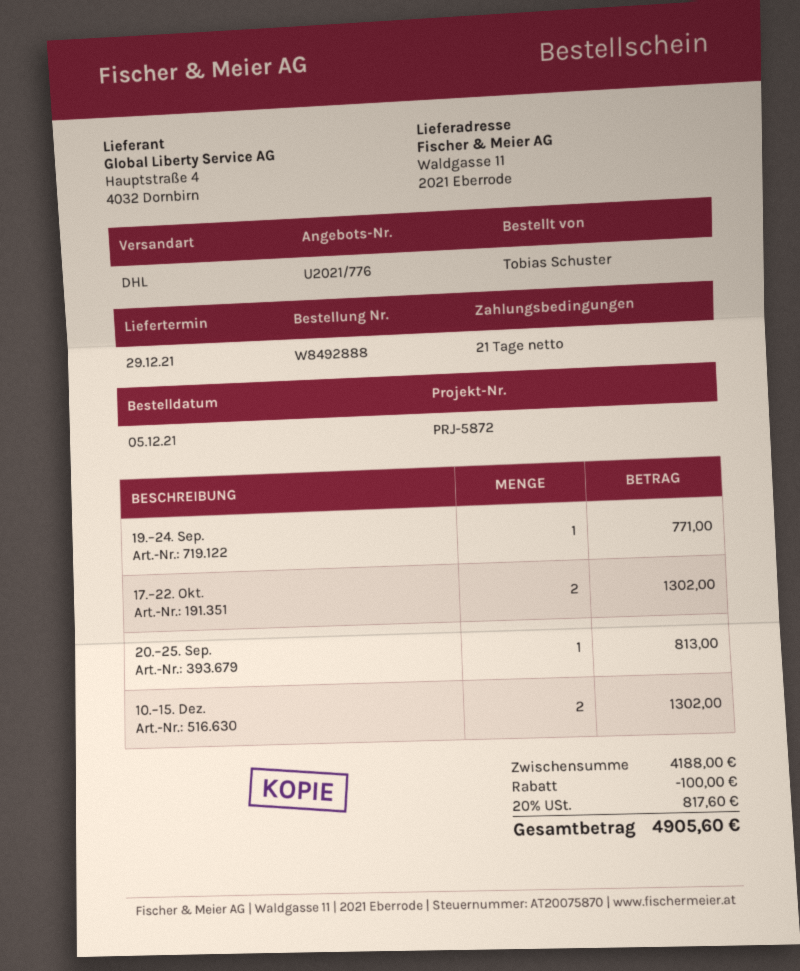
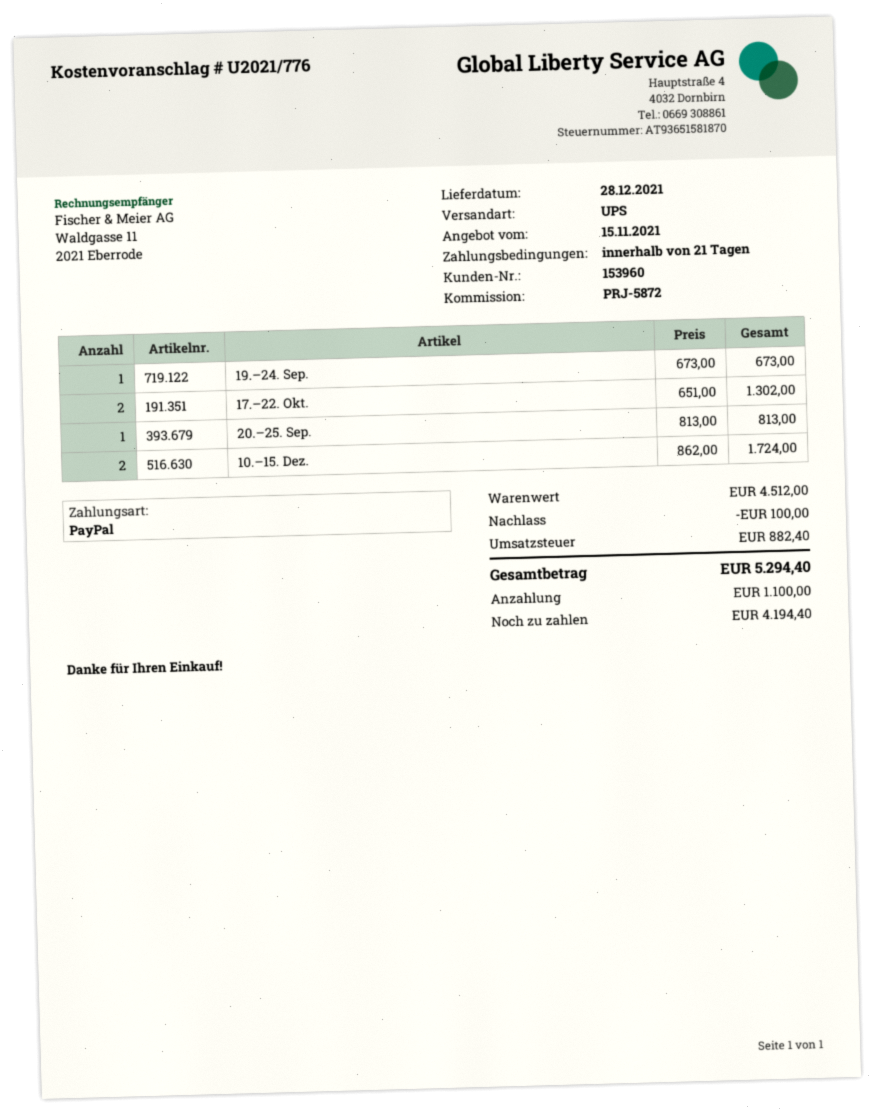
delivery date: 2021-12-29 -> 2021-12-28
shipping method: DHL -> UPS
19.–24. Sep.: 1 for 771.00 -> 1 for 673.00
10.–15. Dez.: 2 for 1302.00 -> 2 for 1724.00
subtotal: 4188.00 -> 4512.00
tax: 817.60 -> 882.40
total: 4905.60 -> 5294.40

